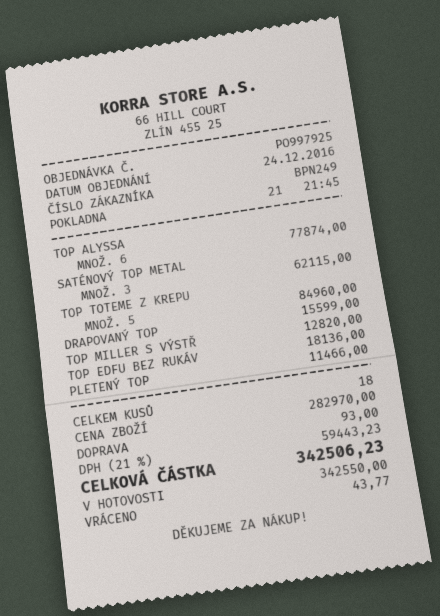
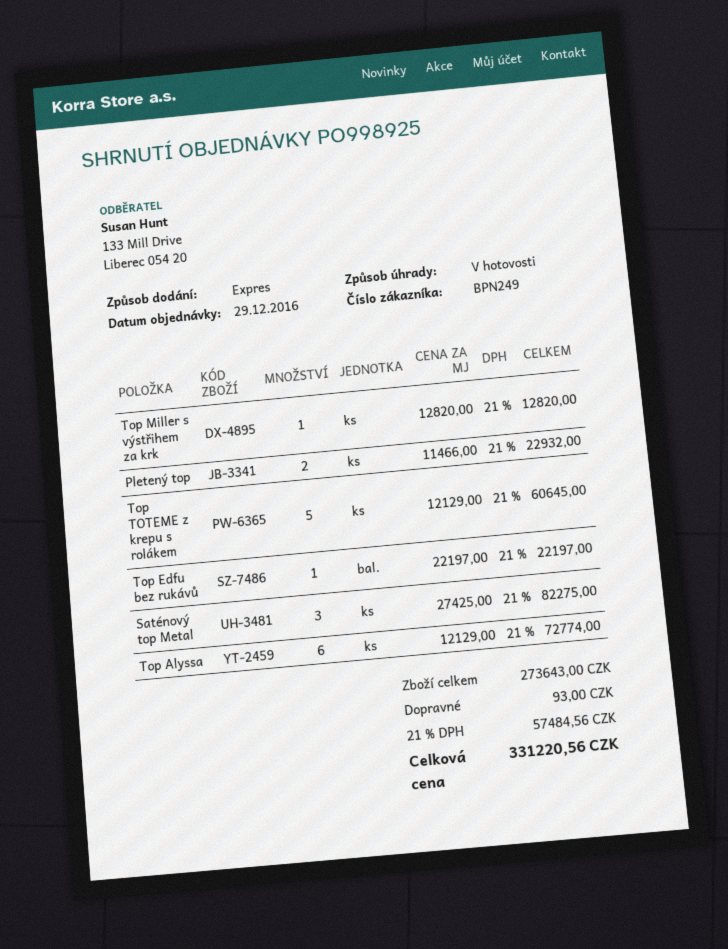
order number: PO997925 -> PO998925
order date: 2016-12-24 -> 2016-12-29
TOP ALYSSA: 6 for 77874.00 -> 6 for 72774.00
SATÉNOVÝ TOP METAL: 3 for 62115.00 -> 3 for 82275.00
TOP TOTEME Z KREPU: 5 for 84960.00 -> 5 for 60645.00
DRAPOVANÝ TOP: 1 for 15599.00 -> none
TOP EDFU BEZ RUKÁV: 1 for 18136.00 -> 1 for 22197.00
PLETENÝ TOP: 1 for 11466.00 -> 2 for 22932.00
subtotal: 282970.00 -> 273643.00
tax: 21% = 59443.23 -> 21% = 57484.56
total: 342506.23 -> 331220.56

